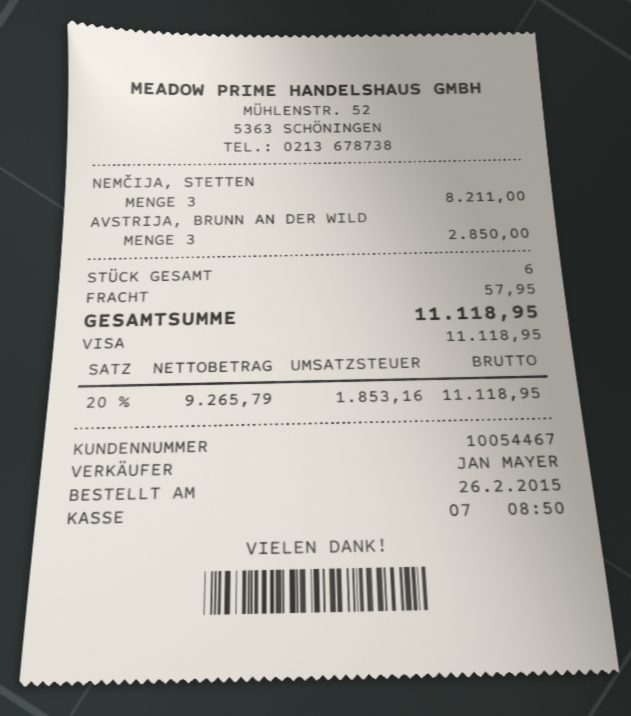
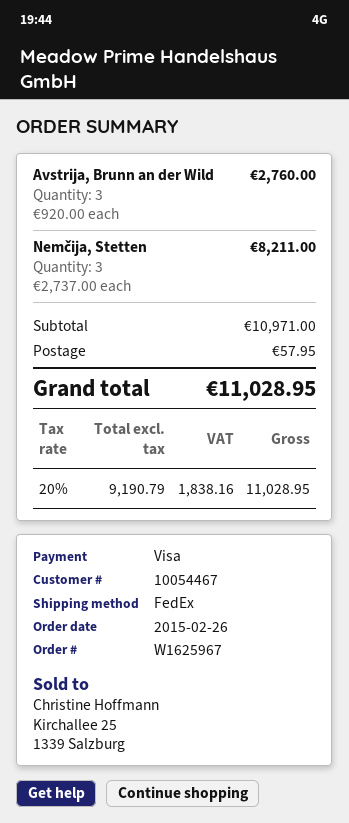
AVSTRIJA, BRUNN AN DER WILD: 3 for 2850.00 -> 3 for 2760.00
net: 9265.79 -> 9190.79
tax: 20% = 1853.16 -> 20% = 1838.16
total: 11118.95 -> 11028.95

